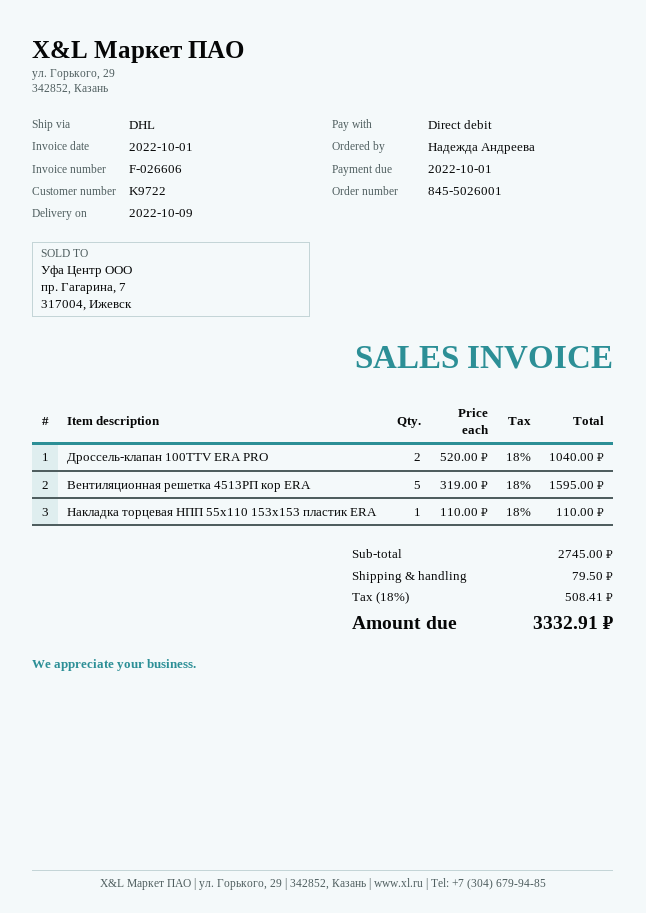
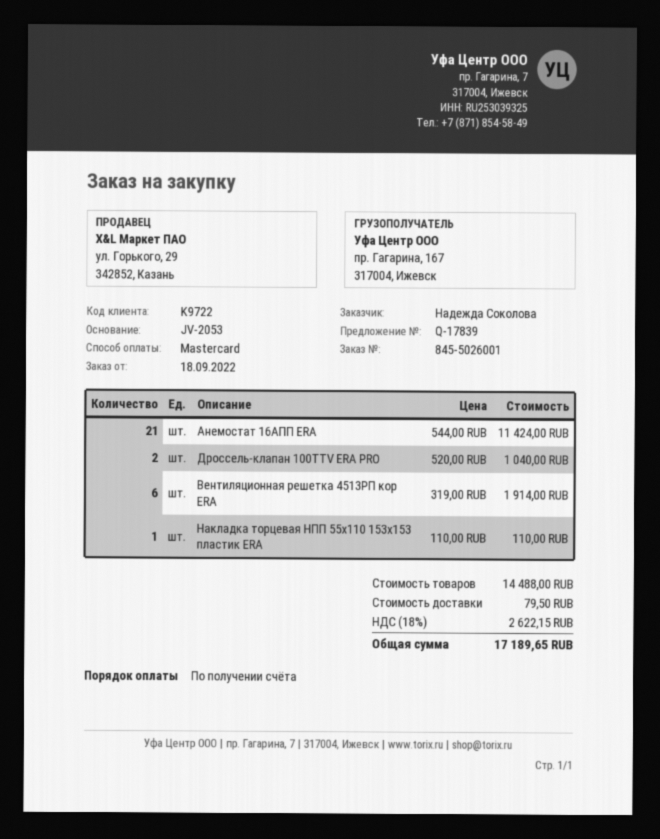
ordered by: Надежда Андреева -> Надежда Соколова
payment method: direct debit -> Mastercard
Вентиляционная решетка 4513РП кор ERA: 5 x 319.00 = 1595.00 -> 6 x 319.00 = 1914.00
Анемостат 16АПП ERA: none -> 21 x 544.00 = 11424.00
subtotal: 2745.00 -> 14488.00
tax: 18% = 508.41 -> 18% = 2622.15
total: 3332.91 -> 17189.65

